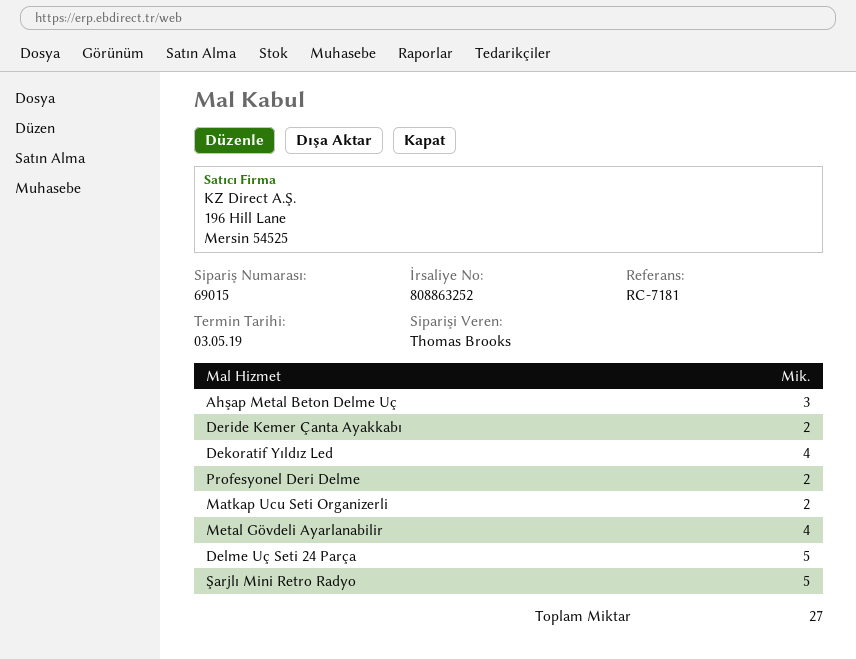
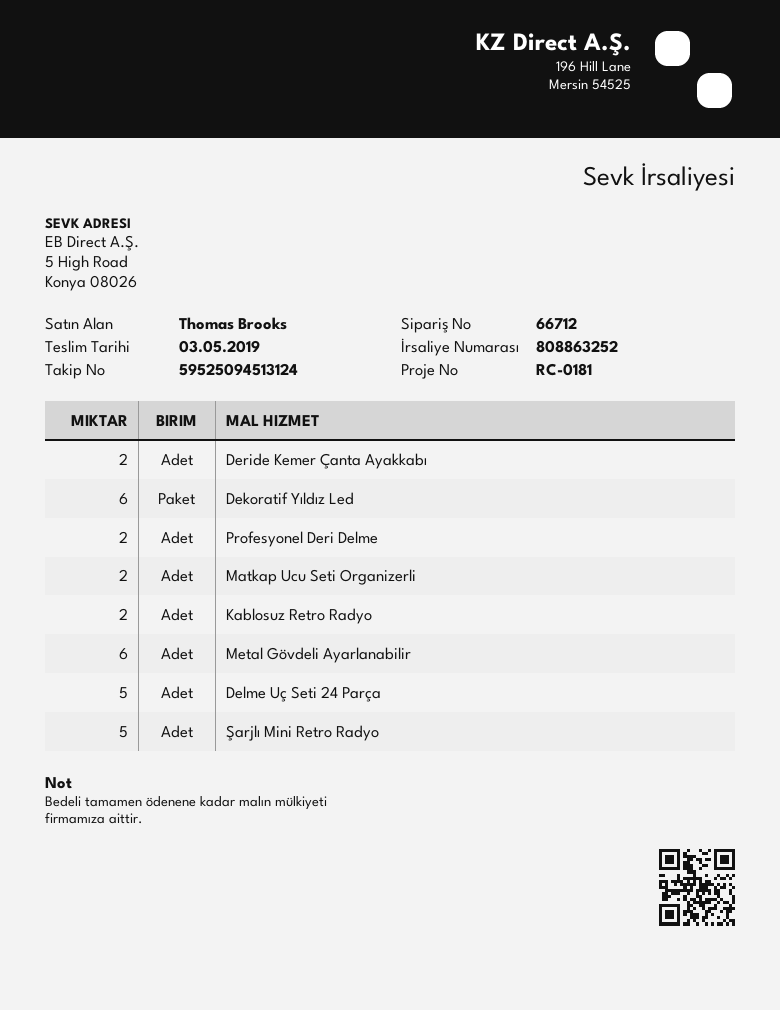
order number: 69015 -> 66712
reference: RC-7181 -> RC-0181
Ahşap Metal Beton Delme Uç: 3 -> none
Dekoratif Yıldız Led: 4 -> 6
Metal Gövdeli Ayarlanabilir: 4 -> 6
Kablosuz Retro Radyo: none -> 2

